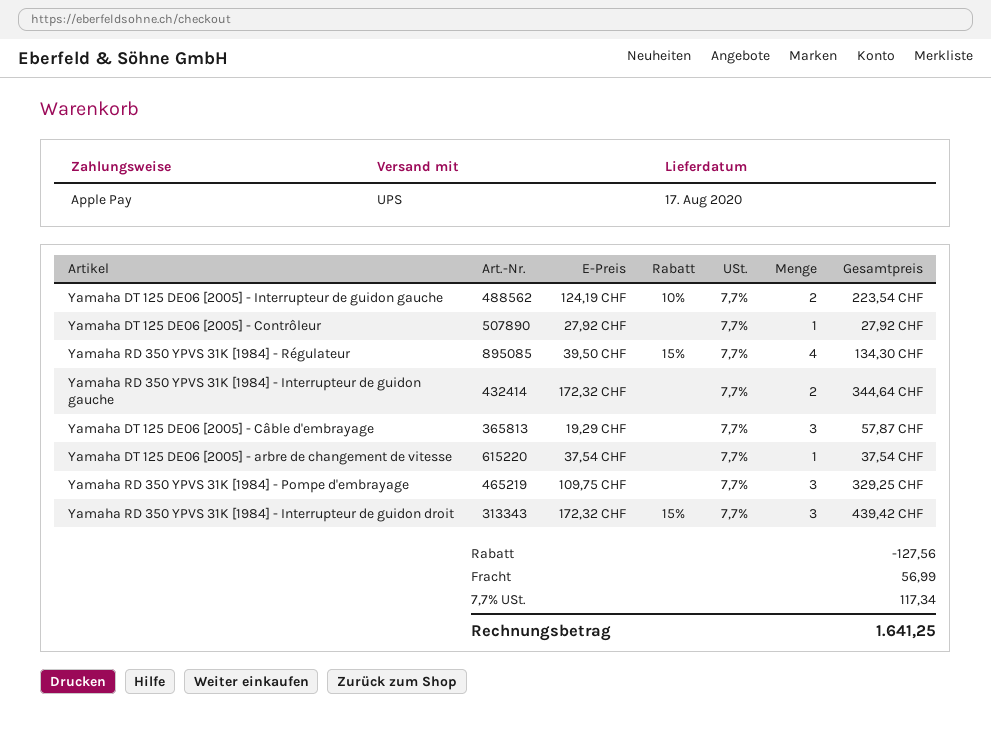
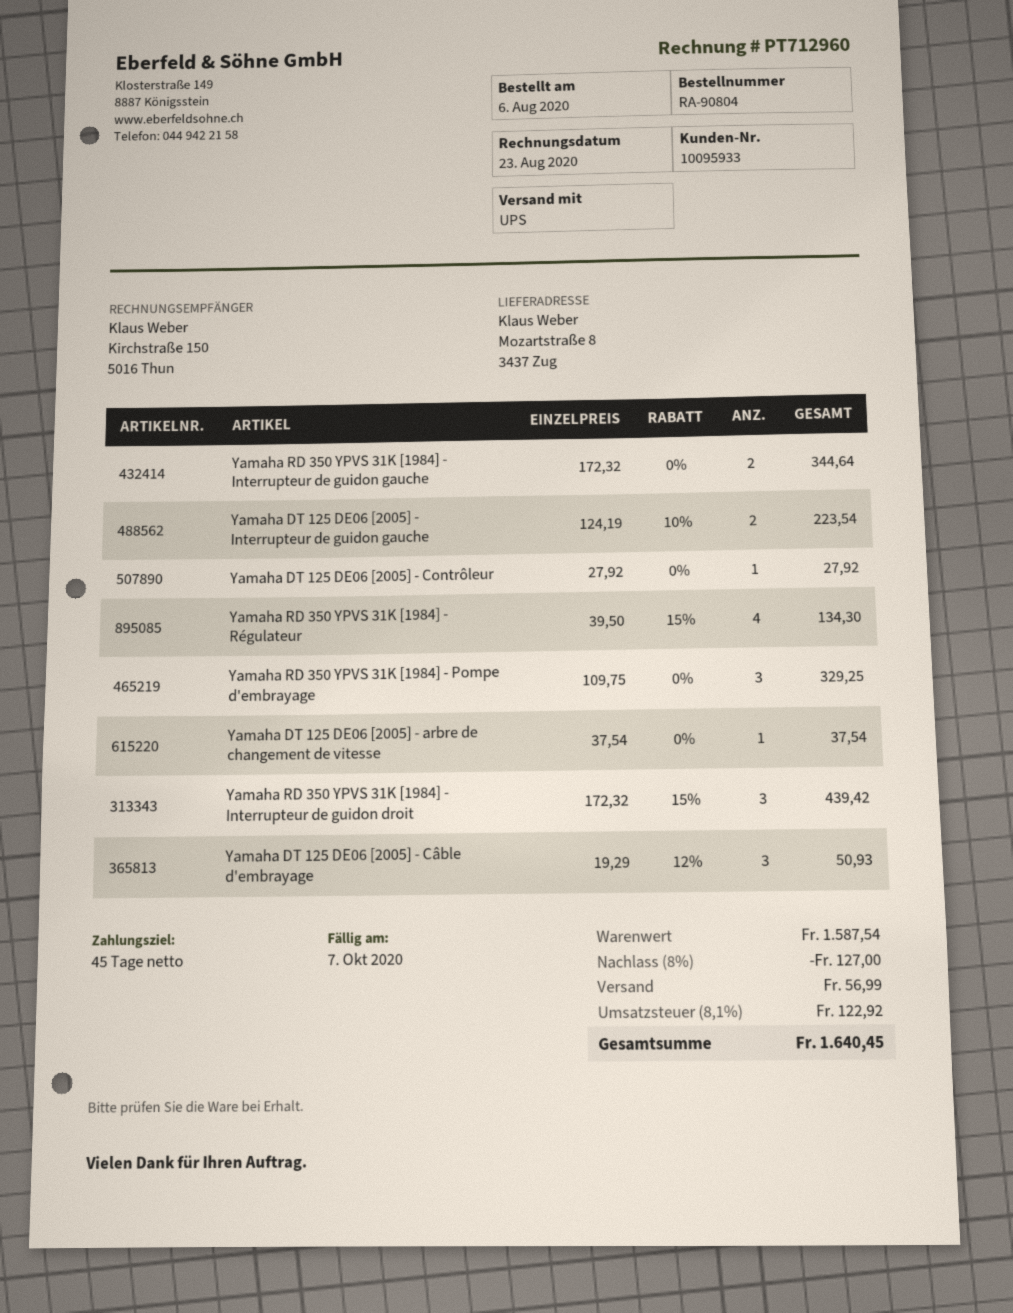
Yamaha DT 125 DE06 [2005] - Câble d'embrayage: 3 x 19.29 = 57.87 -> 3 x 19.29 - 12% = 50.93
discount: 127.56 -> 127.00
tax: 7.7% = 117.34 -> 8.1% = 122.92
total: 1641.25 -> 1640.45

